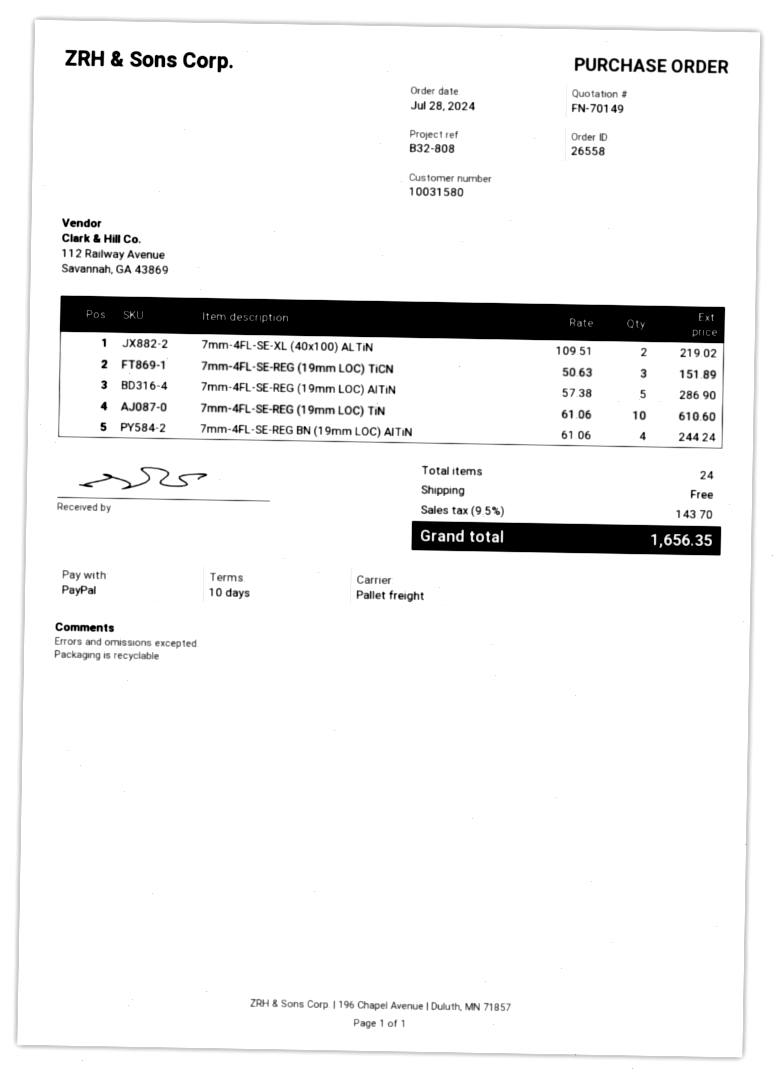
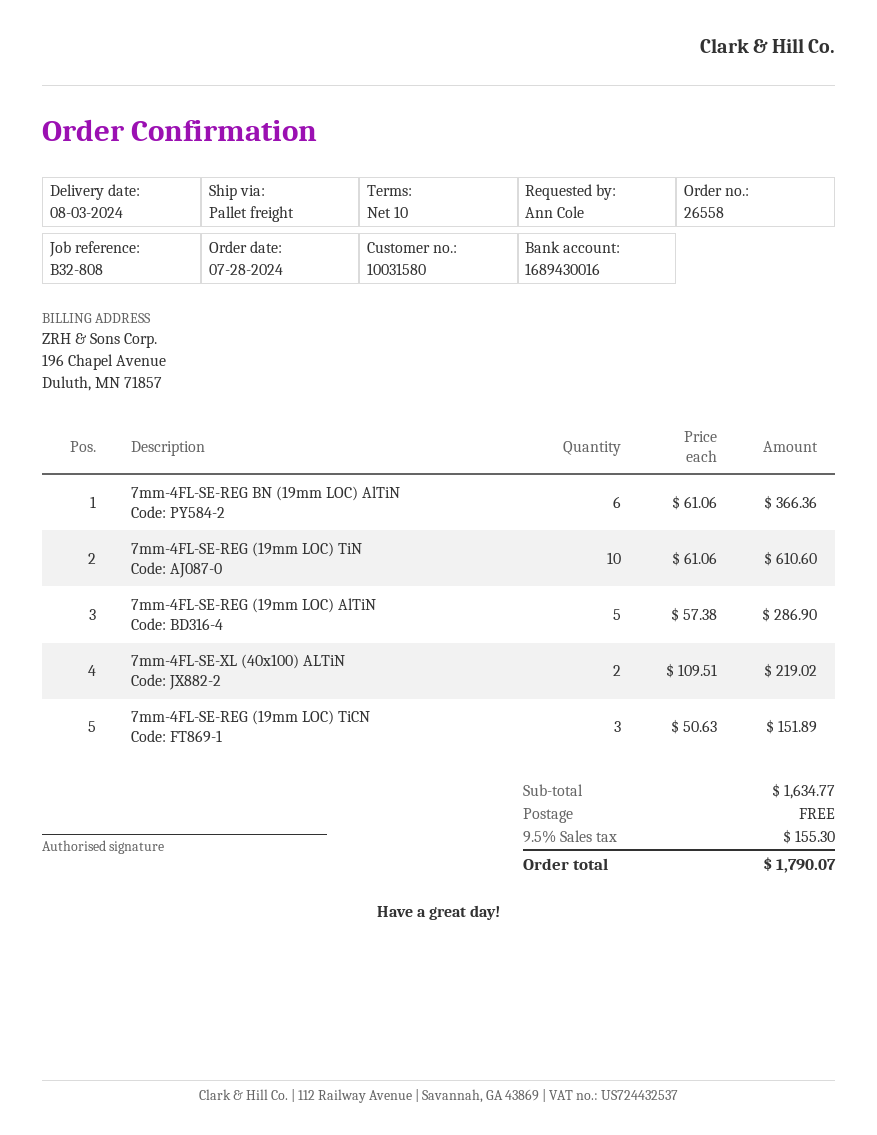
7mm-4FL-SE-REG BN (19mm LOC) AlTiN: 4 x 61.06 = 244.24 -> 6 x 61.06 = 366.36
tax: 9.5% = 143.70 -> 9.5% = 155.30
total: 1656.35 -> 1790.07

